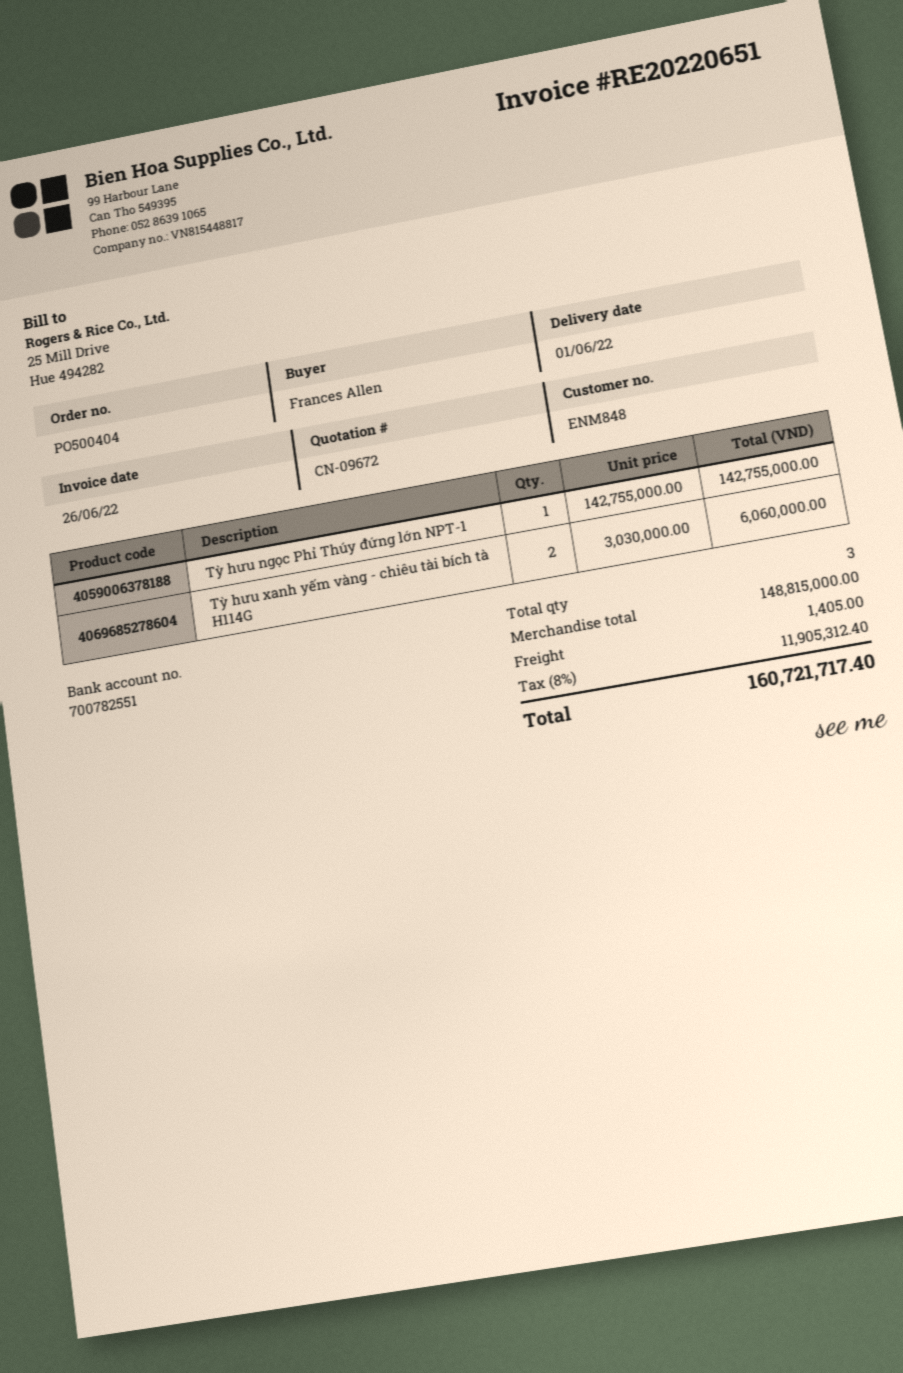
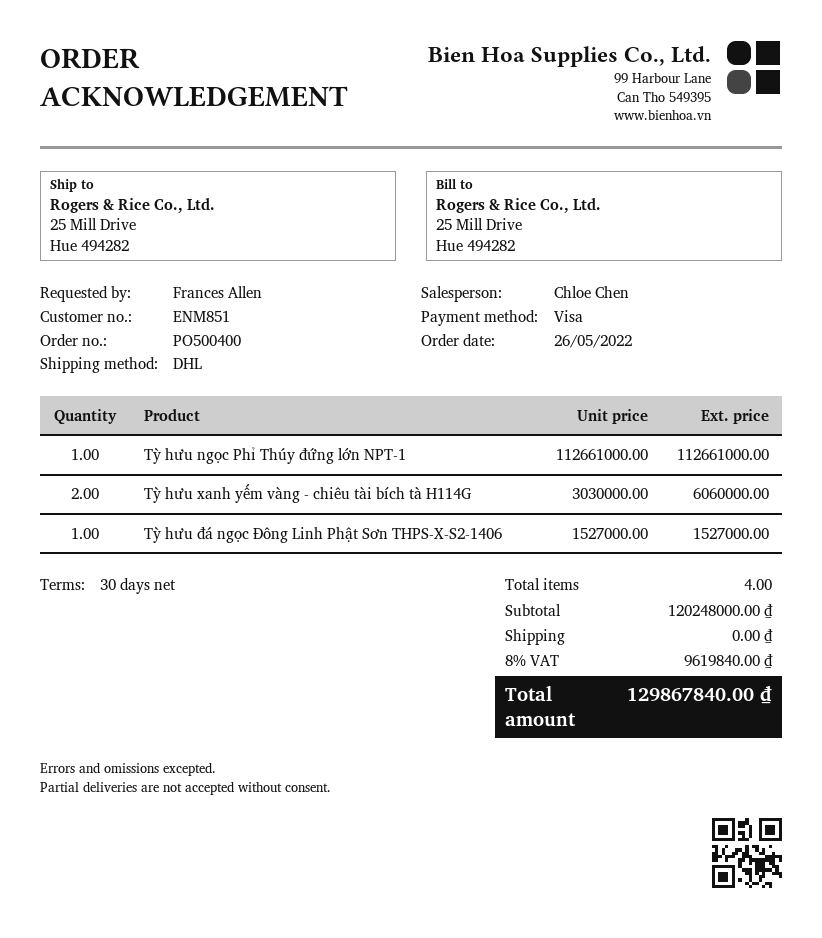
order number: PO500404 -> PO500400
customer number: ENM848 -> ENM851
Tỳ hưu ngọc Phỉ Thúy đứng lớn NPT-1: 1 x 142755000.00 = 142755000.00 -> 1 x 112661000.00 = 112661000.00
Tỳ hưu đá ngọc Đông Linh Phật Sơn THPS-X-S2-1406: none -> 1 x 1527000.00 = 1527000.00
total quantity: 3 -> 4
subtotal: 148815000.00 -> 120248000.00
shipping: 1405.00 -> 0.00
tax: 8% = 11905312.40 -> 8% = 9619840.00
total: 160721717.40 -> 129867840.00

